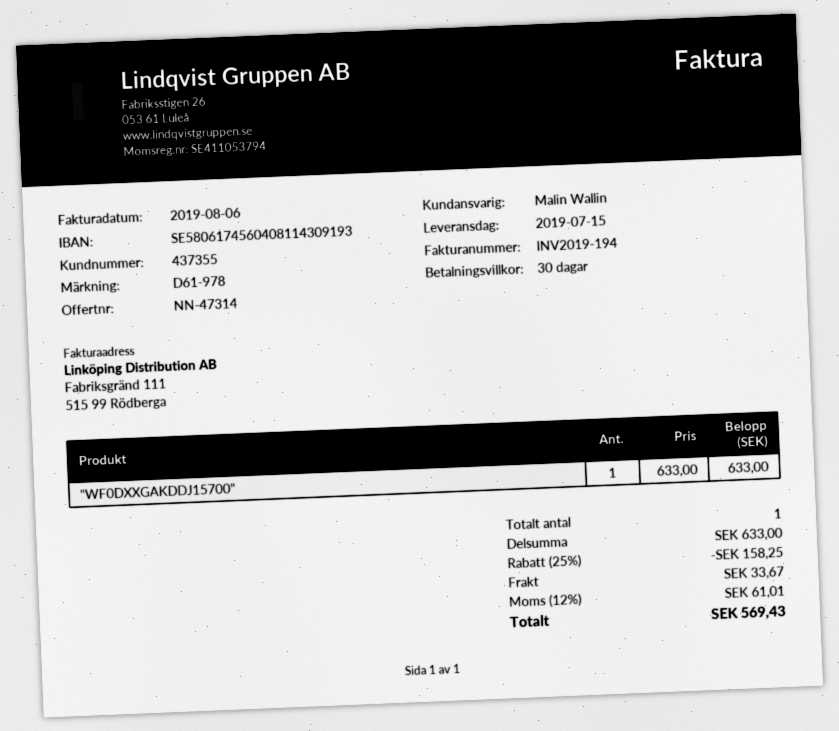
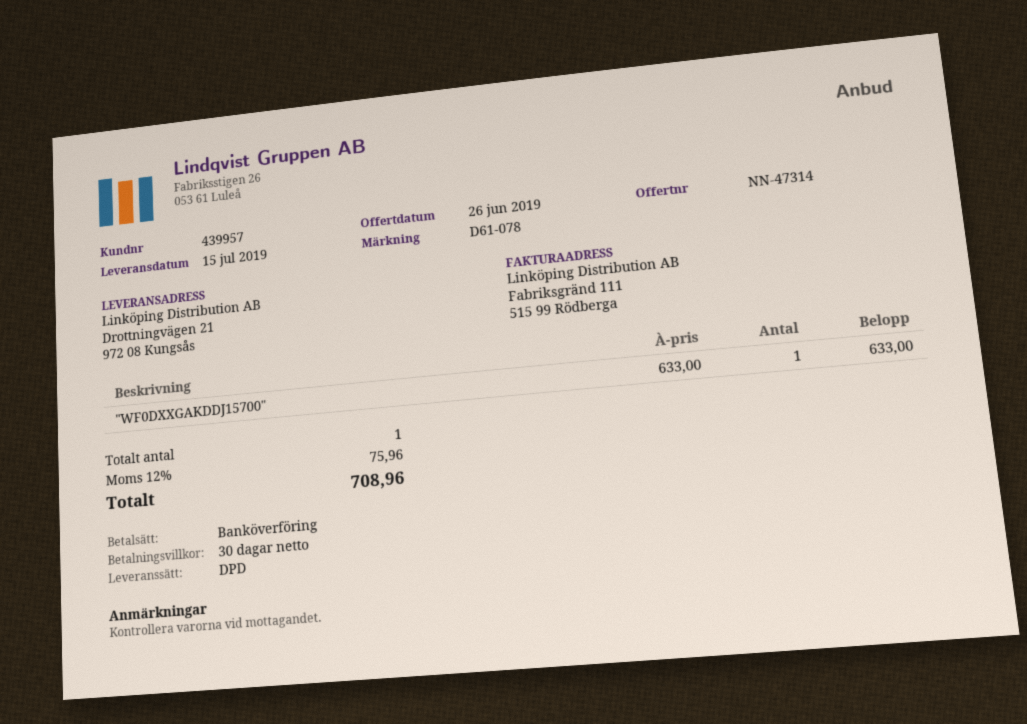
customer number: 437355 -> 439957
reference: D61-978 -> D61-078
discount: 25% = 158.25 -> none
shipping: 33.67 -> none
tax: 12% = 61.01 -> 12% = 75.96
total: 569.43 -> 708.96

